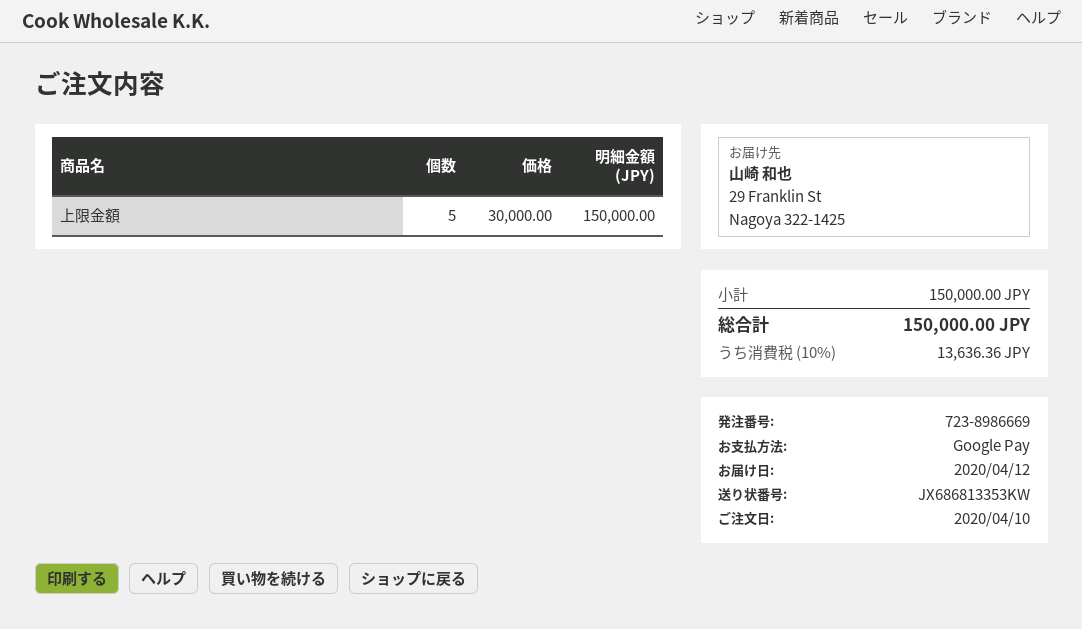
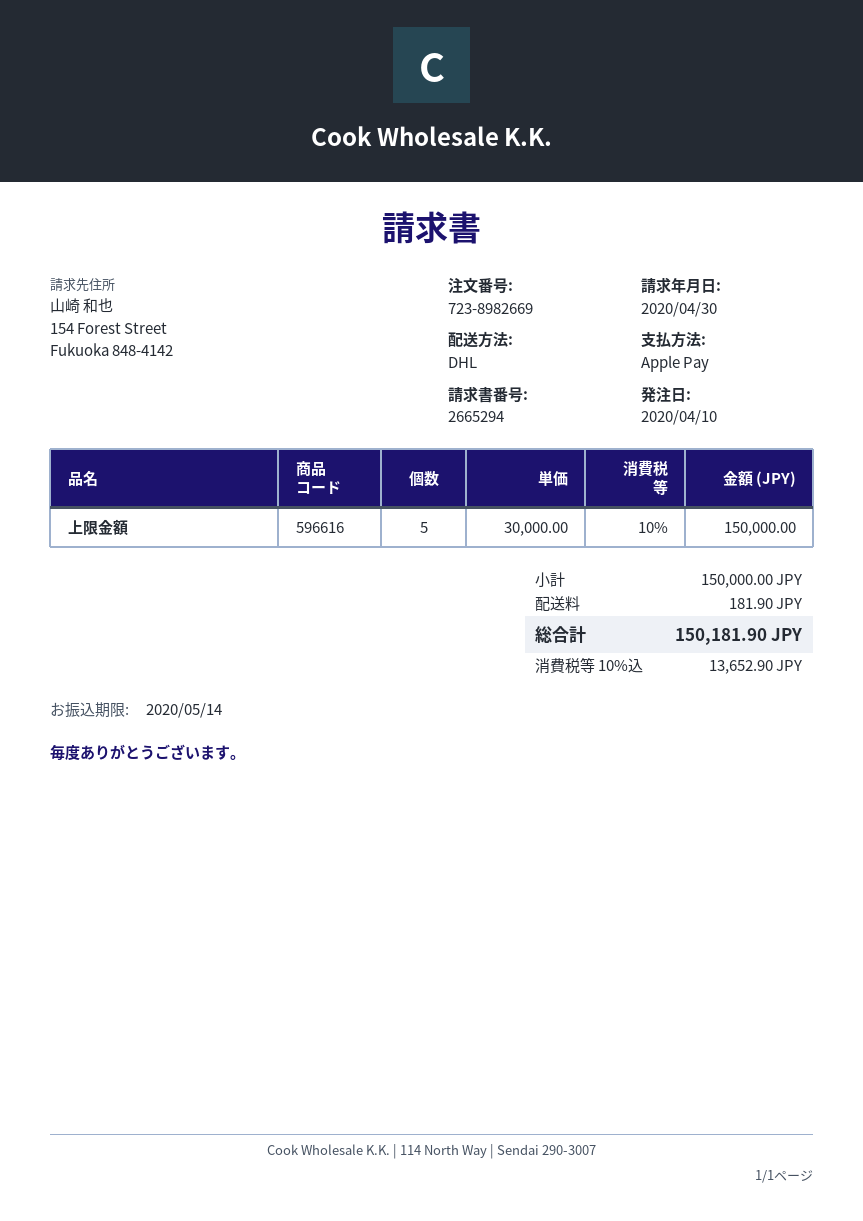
order number: 723-8986669 -> 723-8982669
payment method: Google Pay -> Apple Pay
shipping: none -> 181.90
tax: 10% = 13636.36 -> 10% = 13652.90
total: 150000.00 -> 150181.90

